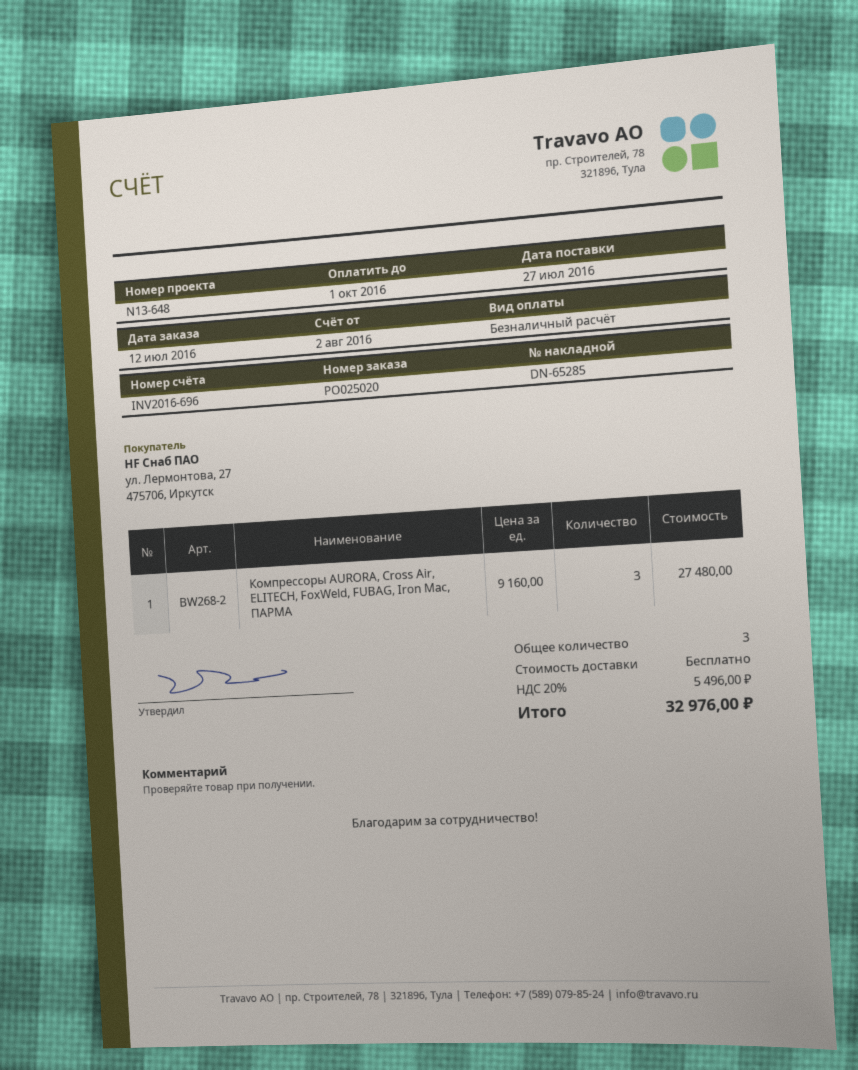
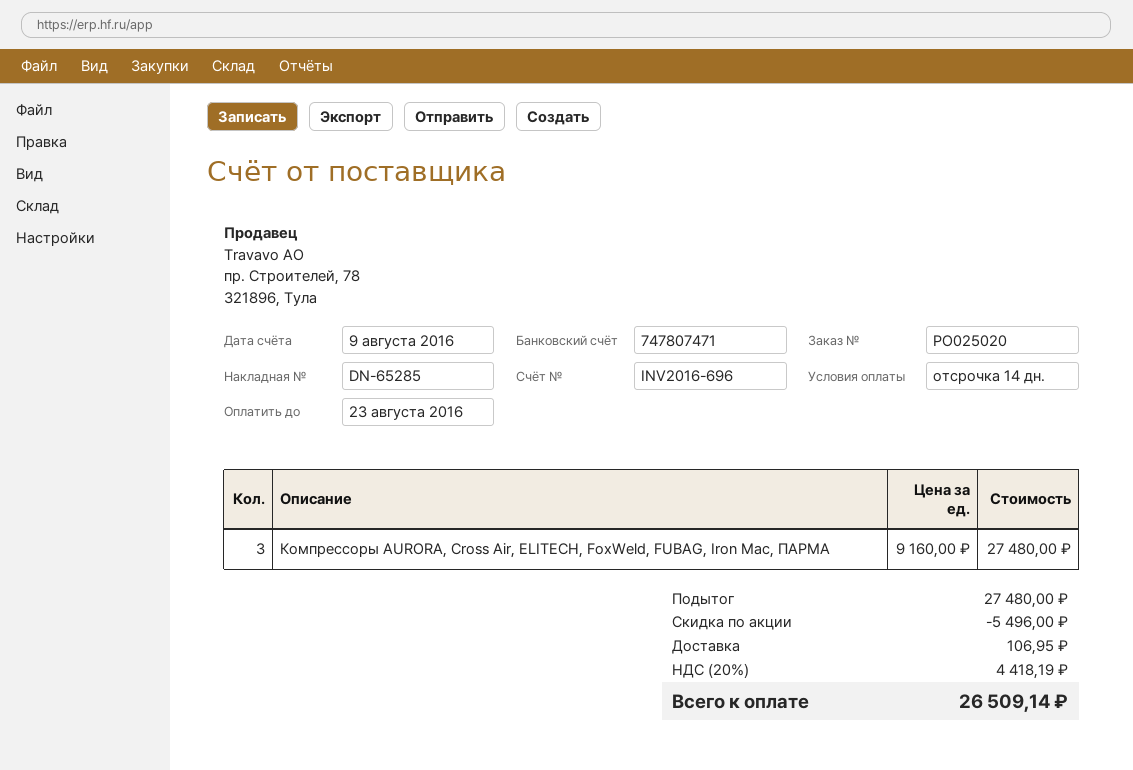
invoice date: 2016-08-02 -> 2016-08-09
due date: 2016-10-01 -> 2016-08-23
discount: none -> 5496.00
shipping: 0.00 -> 106.95
tax: 20% = 5496.00 -> 20% = 4418.19
total: 32976.00 -> 26509.14

